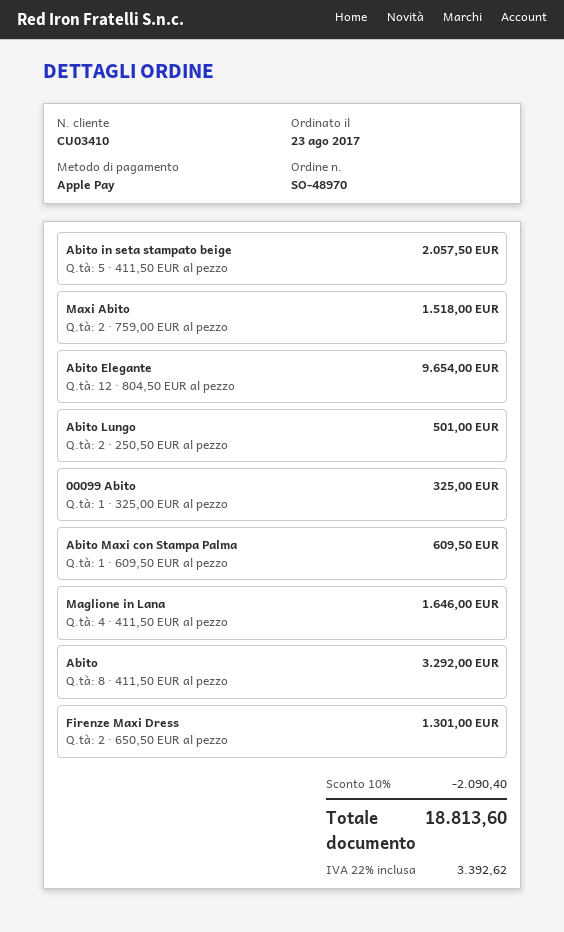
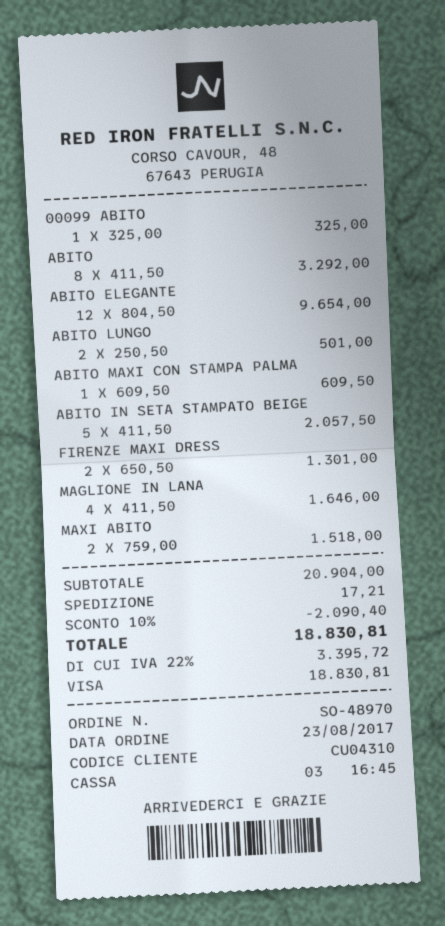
customer number: CU03410 -> CU04310
payment method: Apple Pay -> Visa
shipping: none -> 17.21
tax: 22% = 3392.62 -> 22% = 3395.72
total: 18813.60 -> 18830.81

